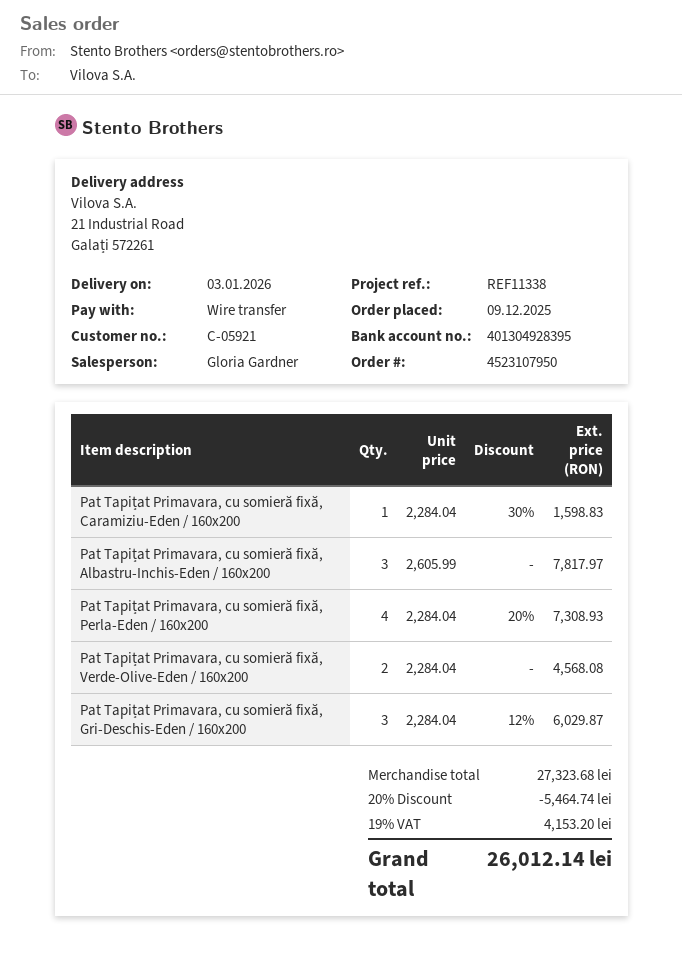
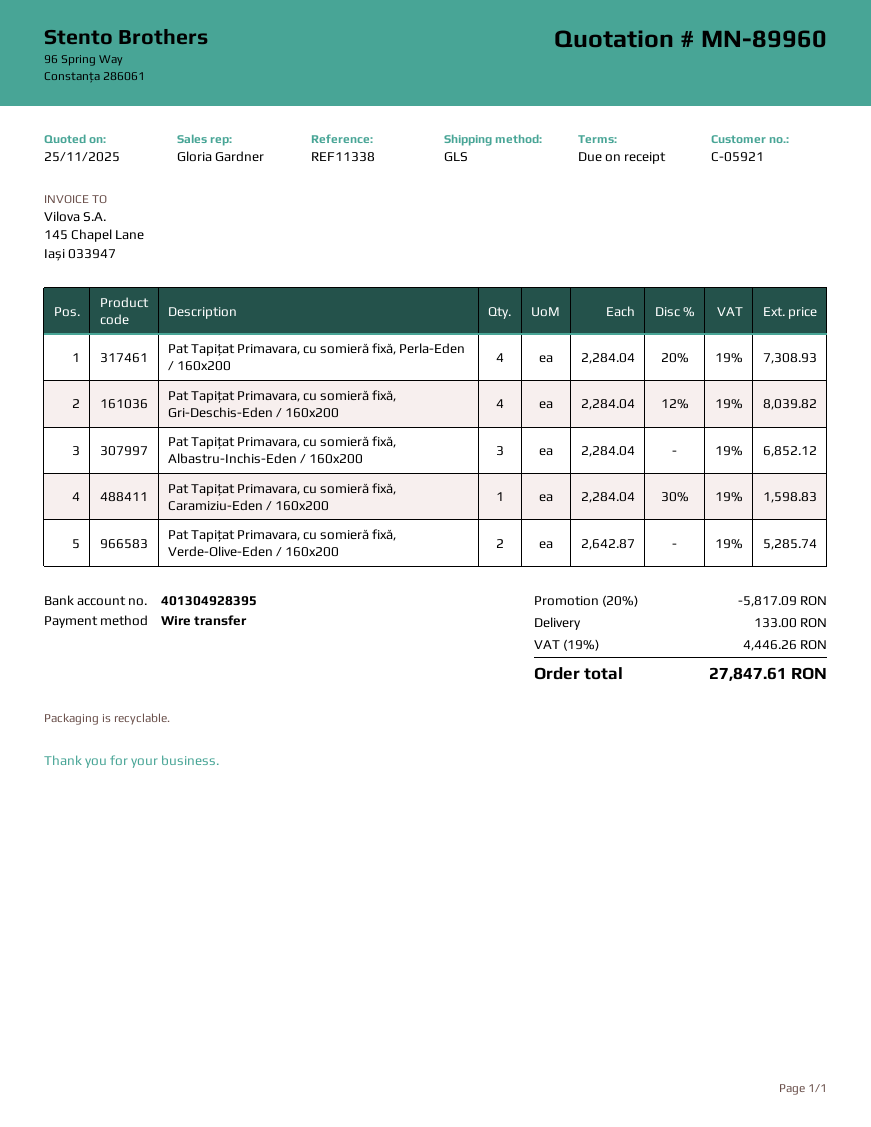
Pat Tapițat Primavara, cu somieră fixă, Albastru-Inchis-Eden / 160x200: 3 x 2605.99 = 7817.97 -> 3 x 2284.04 = 6852.12
Pat Tapițat Primavara, cu somieră fixă, Verde-Olive-Eden / 160x200: 2 x 2284.04 = 4568.08 -> 2 x 2642.87 = 5285.74
Pat Tapițat Primavara, cu somieră fixă, Gri-Deschis-Eden / 160x200: 3 x 2284.04 - 12% = 6029.87 -> 4 x 2284.04 - 12% = 8039.82
discount: 20% = 5464.74 -> 20% = 5817.09
shipping: none -> 133.00
tax: 19% = 4153.20 -> 19% = 4446.26
total: 26012.14 -> 27847.61

